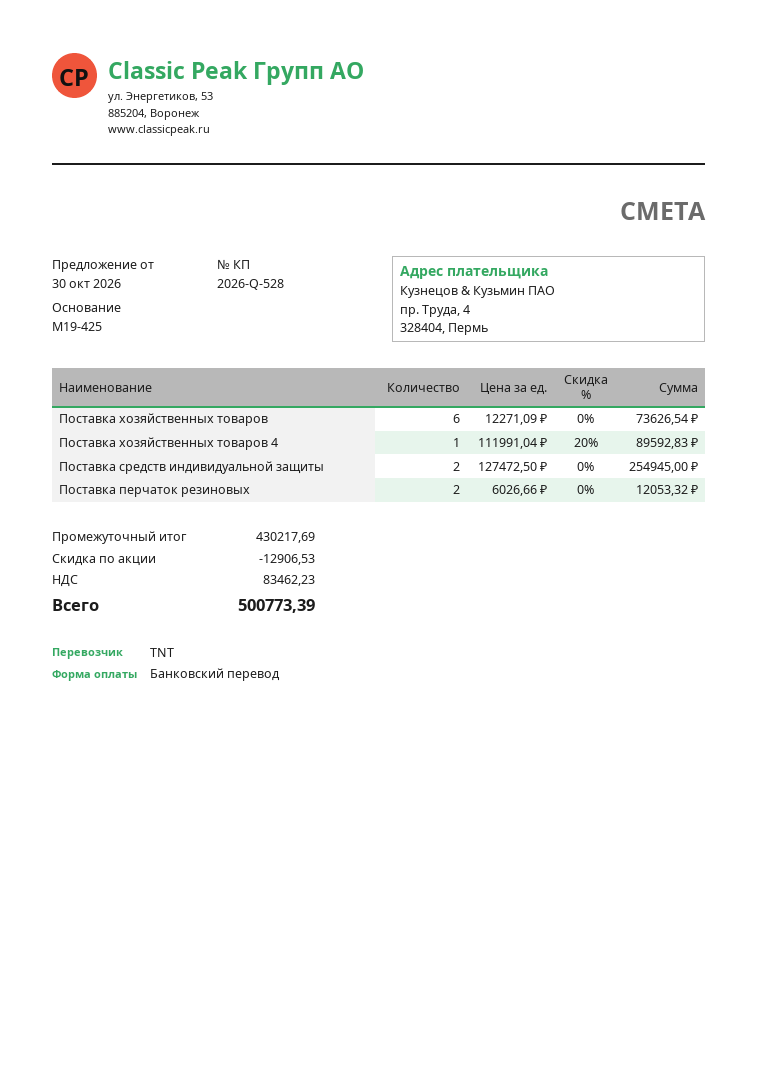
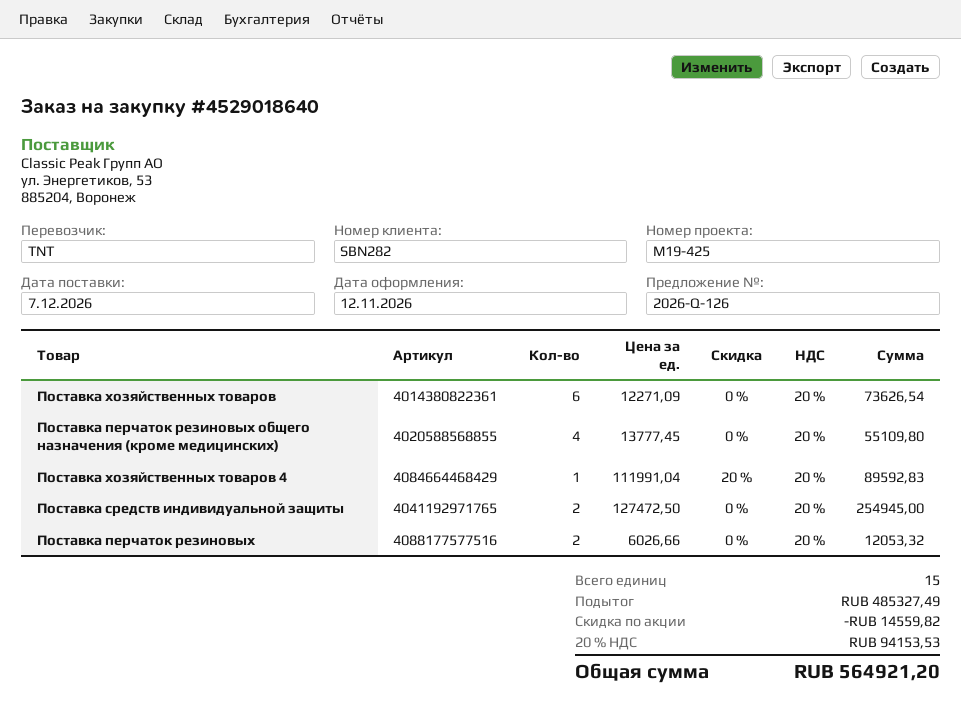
quote number: 2026-Q-528 -> 2026-Q-126
Поставка перчаток резиновых общего назначения (кроме медицинских): none -> 4 x 13777.45 = 55109.80
subtotal: 430217.69 -> 485327.49
discount: 12906.53 -> 14559.82
tax: 83462.23 -> 94153.53
total: 500773.39 -> 564921.20

